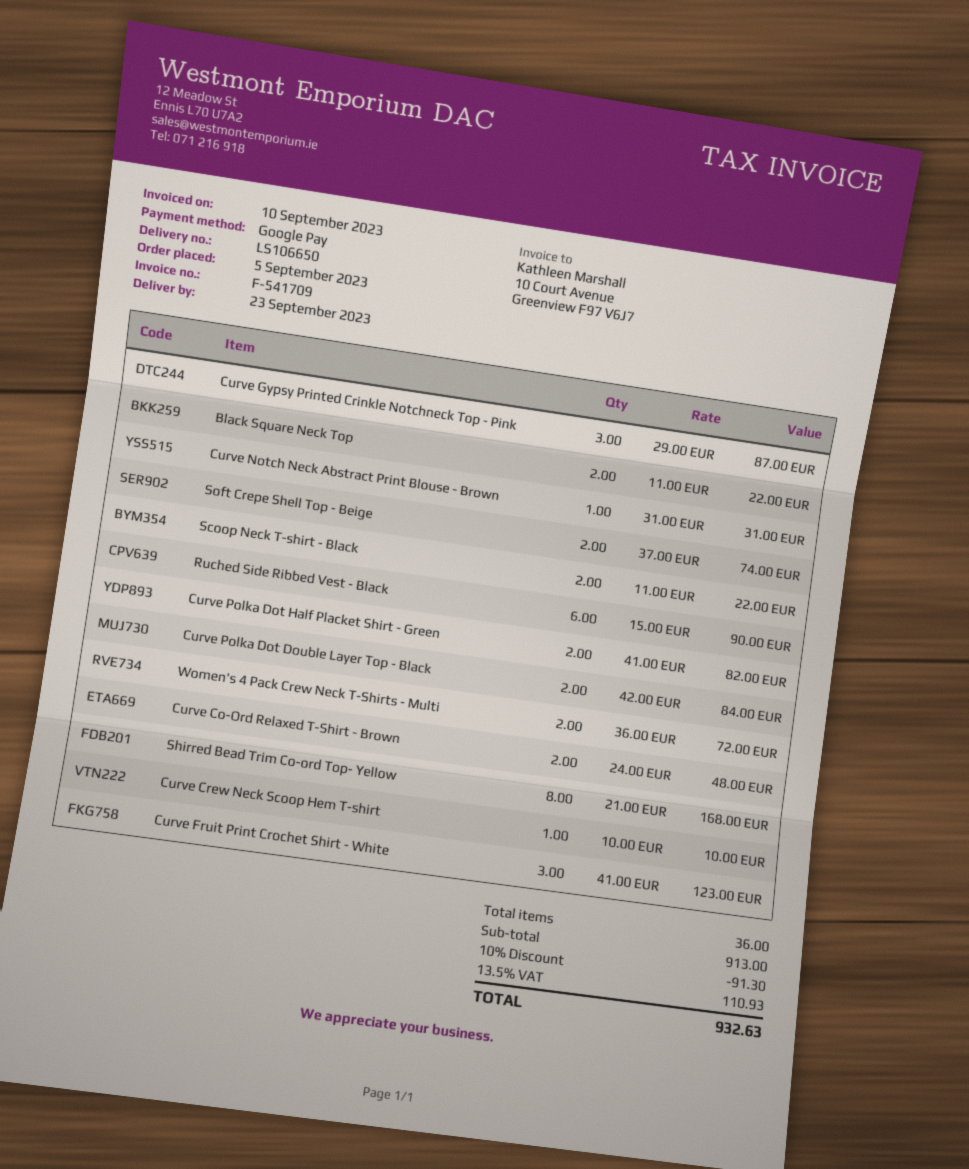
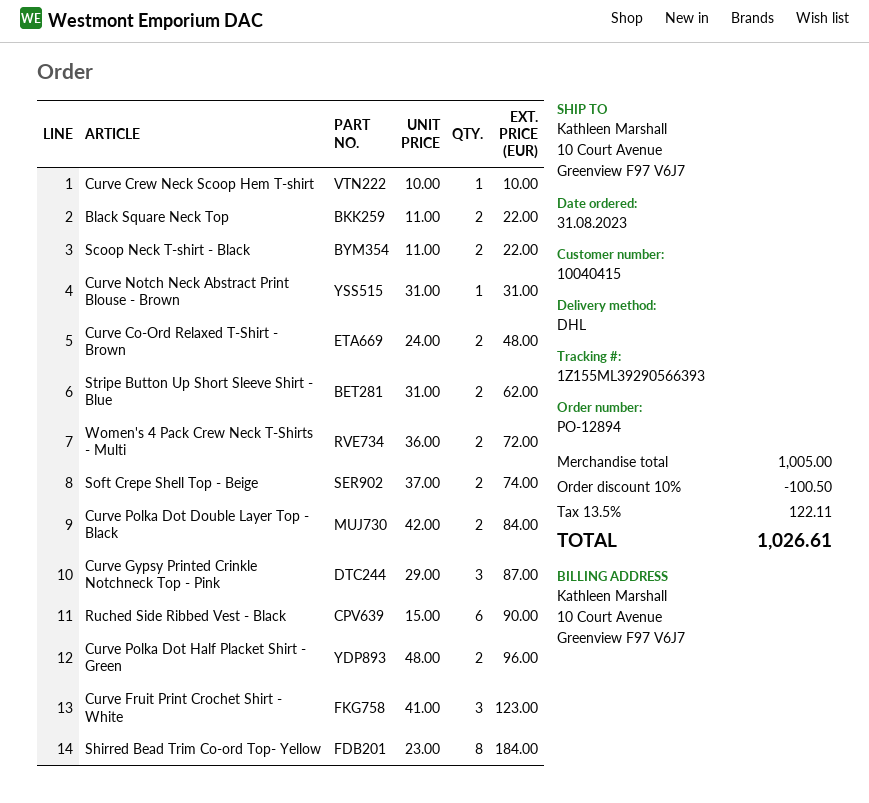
order date: 2023-09-05 -> 2023-08-31
Curve Polka Dot Half Placket Shirt - Green: 2 x 41.00 = 82.00 -> 2 x 48.00 = 96.00
Shirred Bead Trim Co-ord Top- Yellow: 8 x 21.00 = 168.00 -> 8 x 23.00 = 184.00
Stripe Button Up Short Sleeve Shirt - Blue: none -> 2 x 31.00 = 62.00
subtotal: 913.00 -> 1005.00
discount: 10% = 91.30 -> 10% = 100.50
tax: 13.5% = 110.93 -> 13.5% = 122.11
total: 932.63 -> 1026.61

